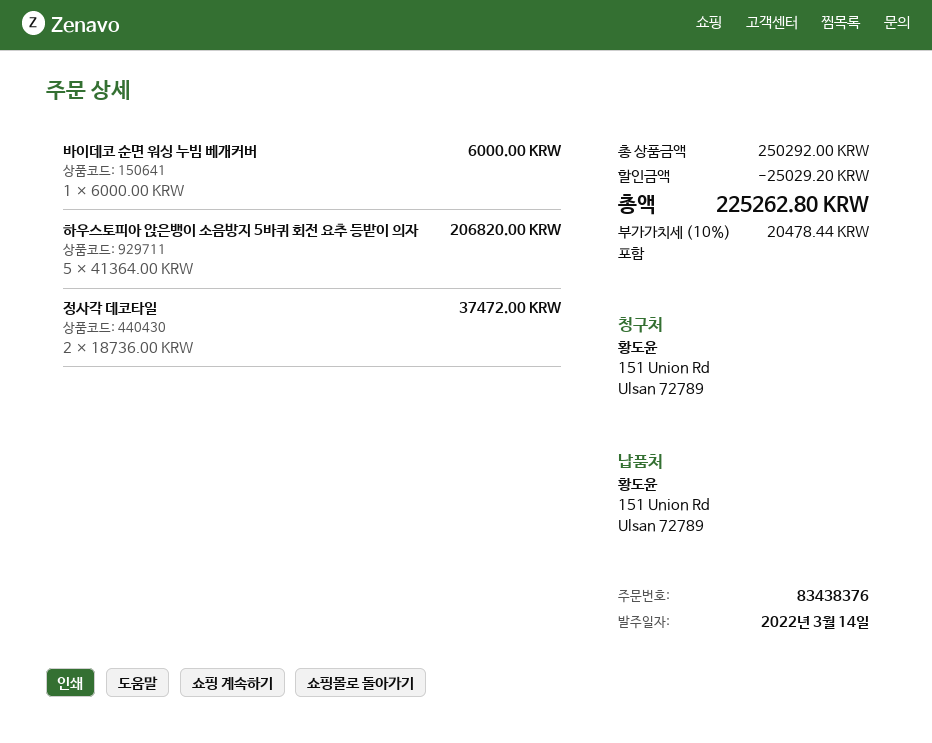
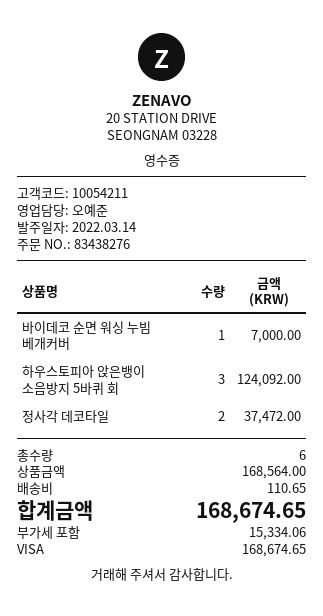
order number: 83438376 -> 83438276
바이데코 순면 워싱 누빔 베개커버: 1 for 6000.00 -> 1 for 7000.00
하우스토피아 앉은뱅이 소음방지 5바퀴 회전 요추 등받이 의자: 5 for 206820.00 -> 3 for 124092.00
subtotal: 250292.00 -> 168564.00
discount: 25029.20 -> none
shipping: none -> 110.65
tax: 20478.44 -> 15334.06
total: 225262.80 -> 168674.65

